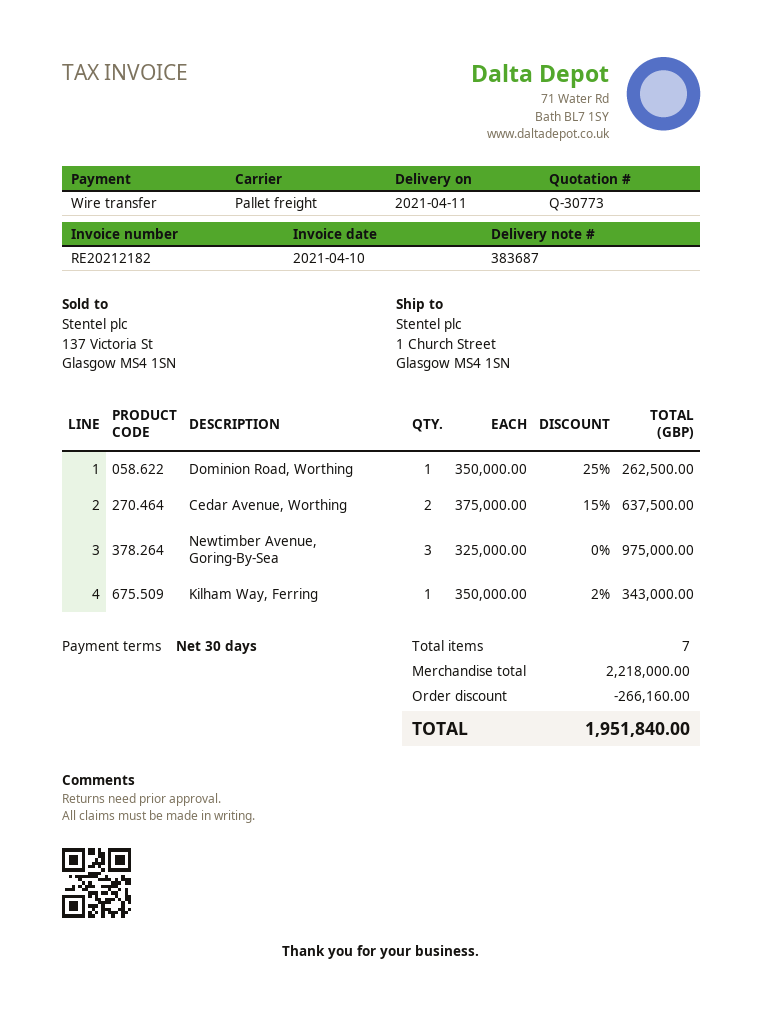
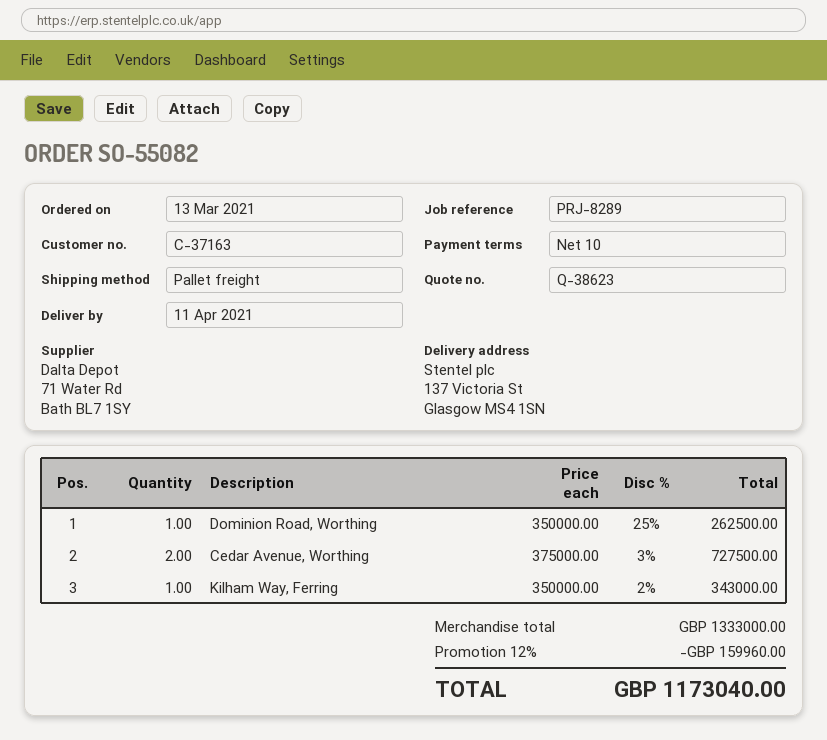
quote number: Q-30773 -> Q-38623
payment terms: 30 days -> 10 days
ship to: 1 Church Street, Glasgow MS4 1SN -> 137 Victoria St, Glasgow MS4 1SN
Cedar Avenue, Worthing: 2 x 375000.00 - 15% = 637500.00 -> 2 x 375000.00 - 3% = 727500.00
Newtimber Avenue, Goring-By-Sea: 3 x 325000.00 = 975000.00 -> none
subtotal: 2218000.00 -> 1333000.00
discount: 266160.00 -> 159960.00
total: 1951840.00 -> 1173040.00

